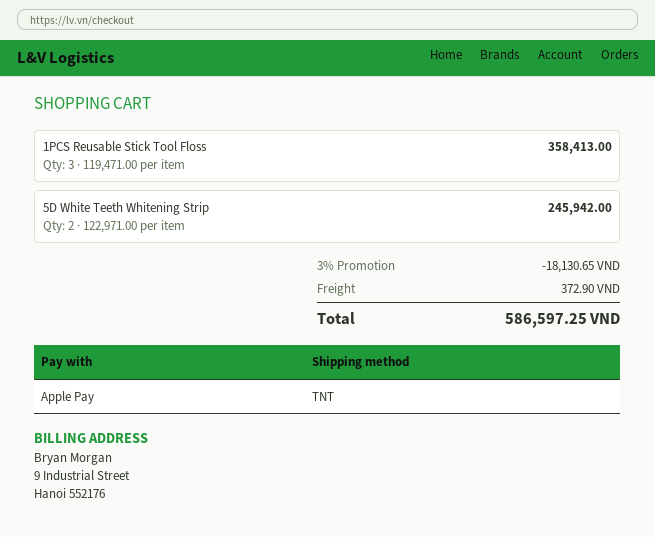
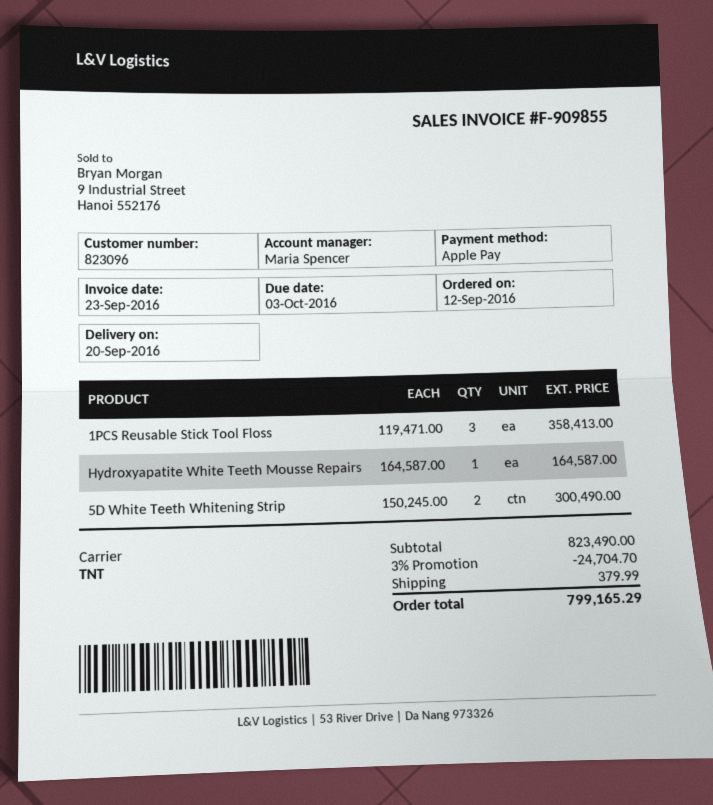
5D White Teeth Whitening Strip: 2 x 122971.00 = 245942.00 -> 2 x 150245.00 = 300490.00
Hydroxyapatite White Teeth Mousse Repairs: none -> 1 x 164587.00 = 164587.00
discount: 3% = 18130.65 -> 3% = 24704.70
shipping: 372.90 -> 379.99
total: 586597.25 -> 799165.29

